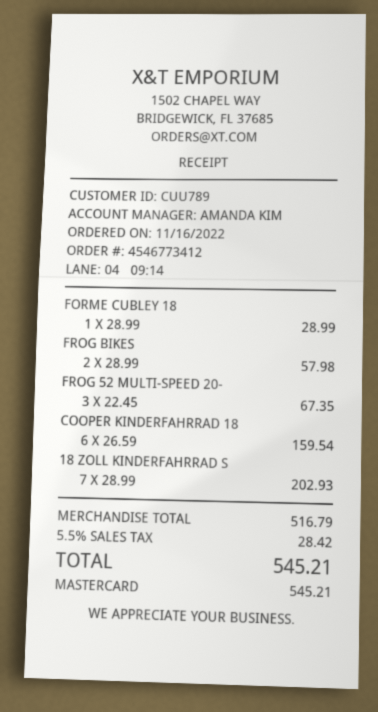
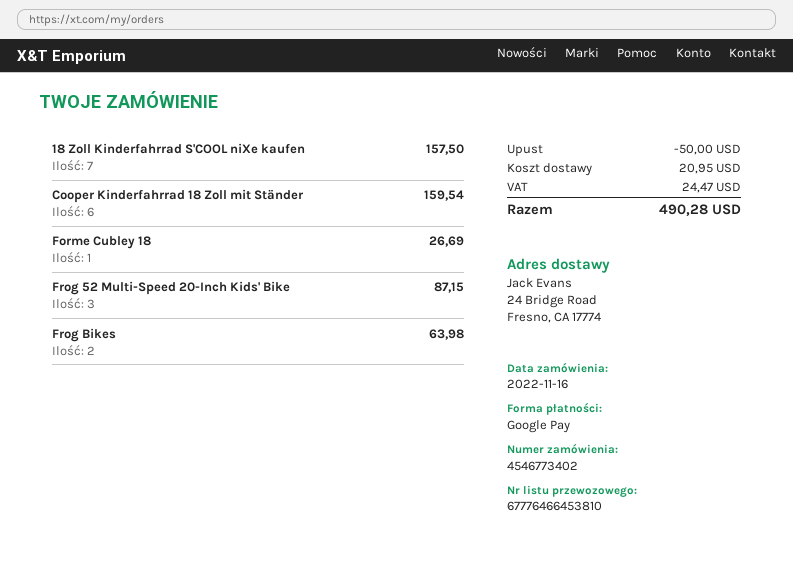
order number: 4546773412 -> 4546773402
payment method: Mastercard -> Google Pay
FORME CUBLEY 18: 1 for 28.99 -> 1 for 26.69
FROG BIKES: 2 for 57.98 -> 2 for 63.98
FROG 52 MULTI-SPEED 20-: 3 for 67.35 -> 3 for 87.15
18 ZOLL KINDERFAHRRAD S: 7 for 202.93 -> 7 for 157.50
discount: none -> 50.00
shipping: none -> 20.95
tax: 28.42 -> 24.47
total: 545.21 -> 490.28

